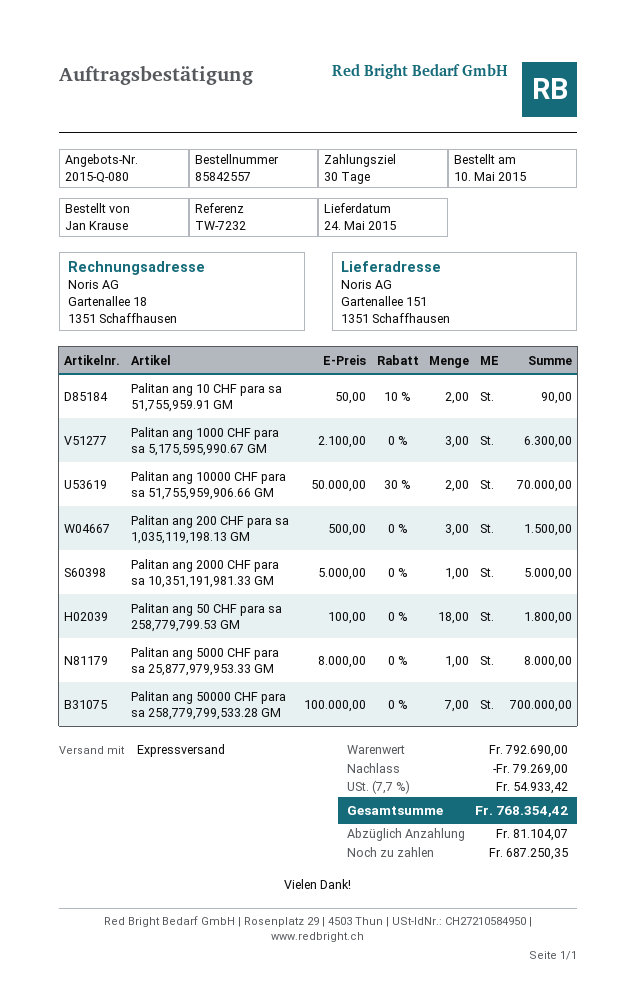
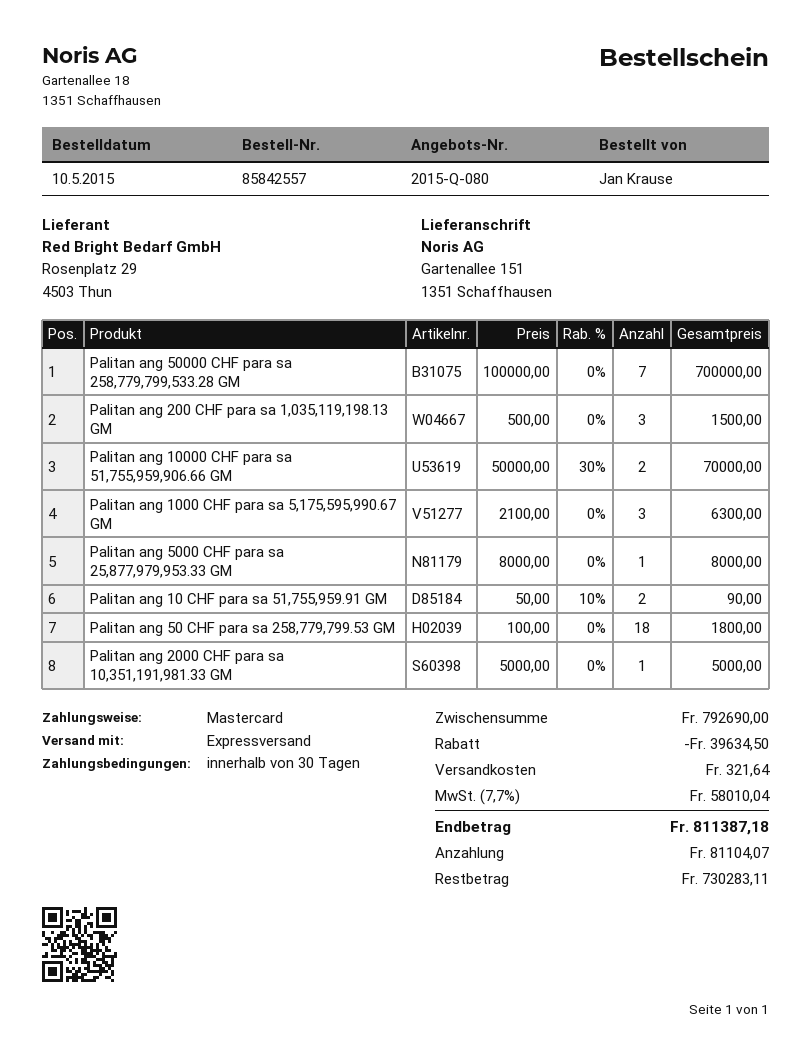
discount: 79269.00 -> 39634.50
shipping: none -> 321.64
tax: 7.7% = 54933.42 -> 7.7% = 58010.04
total: 768354.42 -> 811387.18
balance: 687250.35 -> 730283.11

